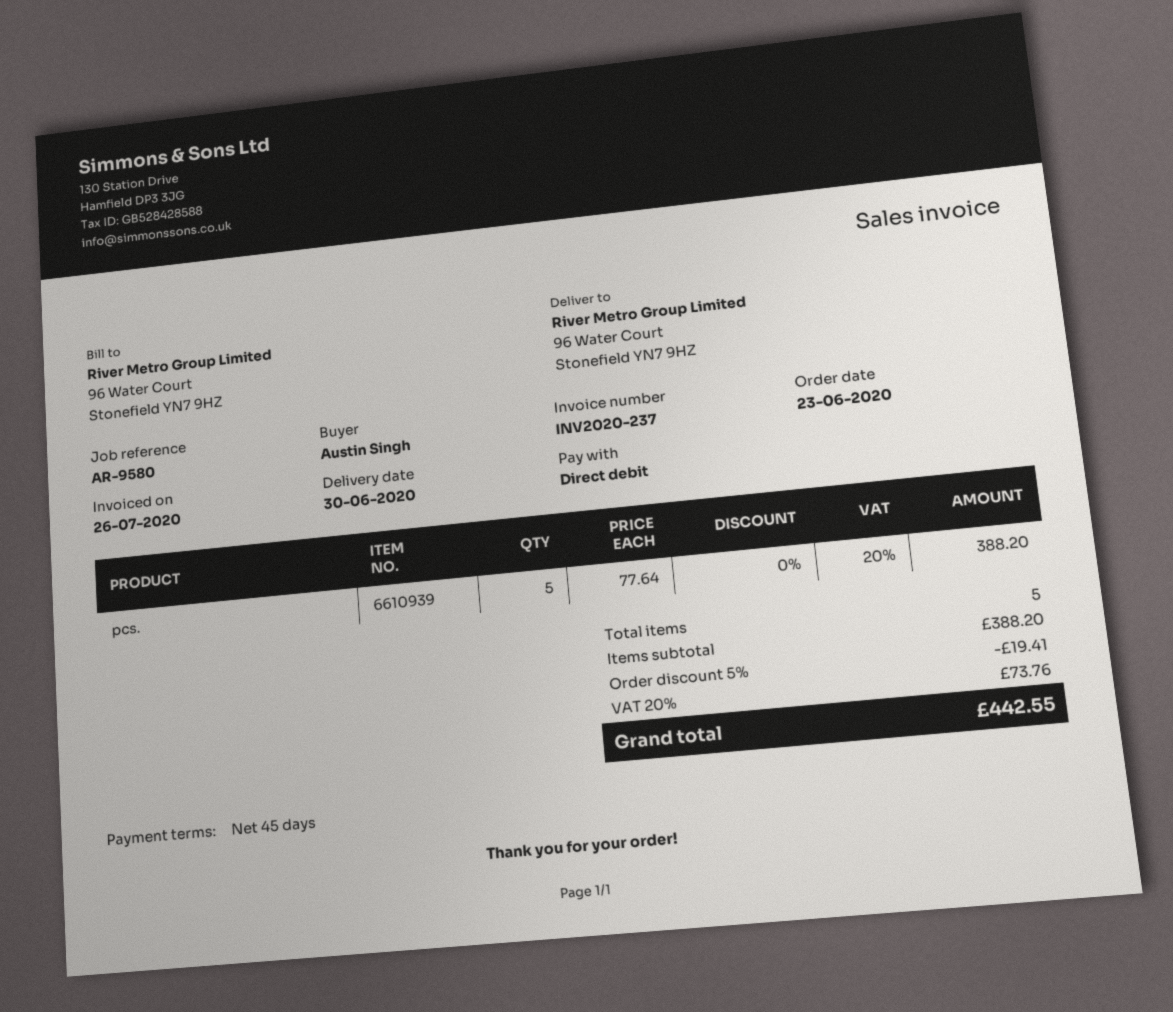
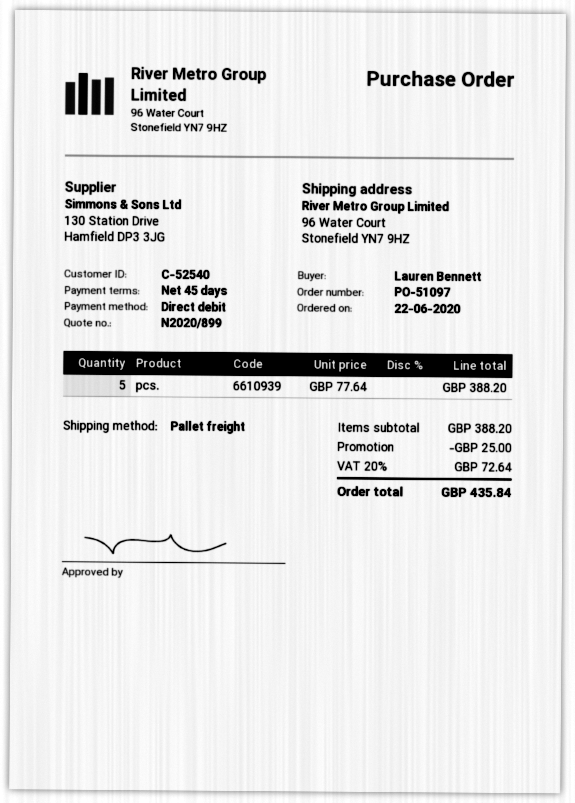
order date: 2020-06-23 -> 2020-06-22
ordered by: Austin Singh -> Lauren Bennett
discount: 19.41 -> 25.00
tax: 20% = 73.76 -> 20% = 72.64
total: 442.55 -> 435.84

